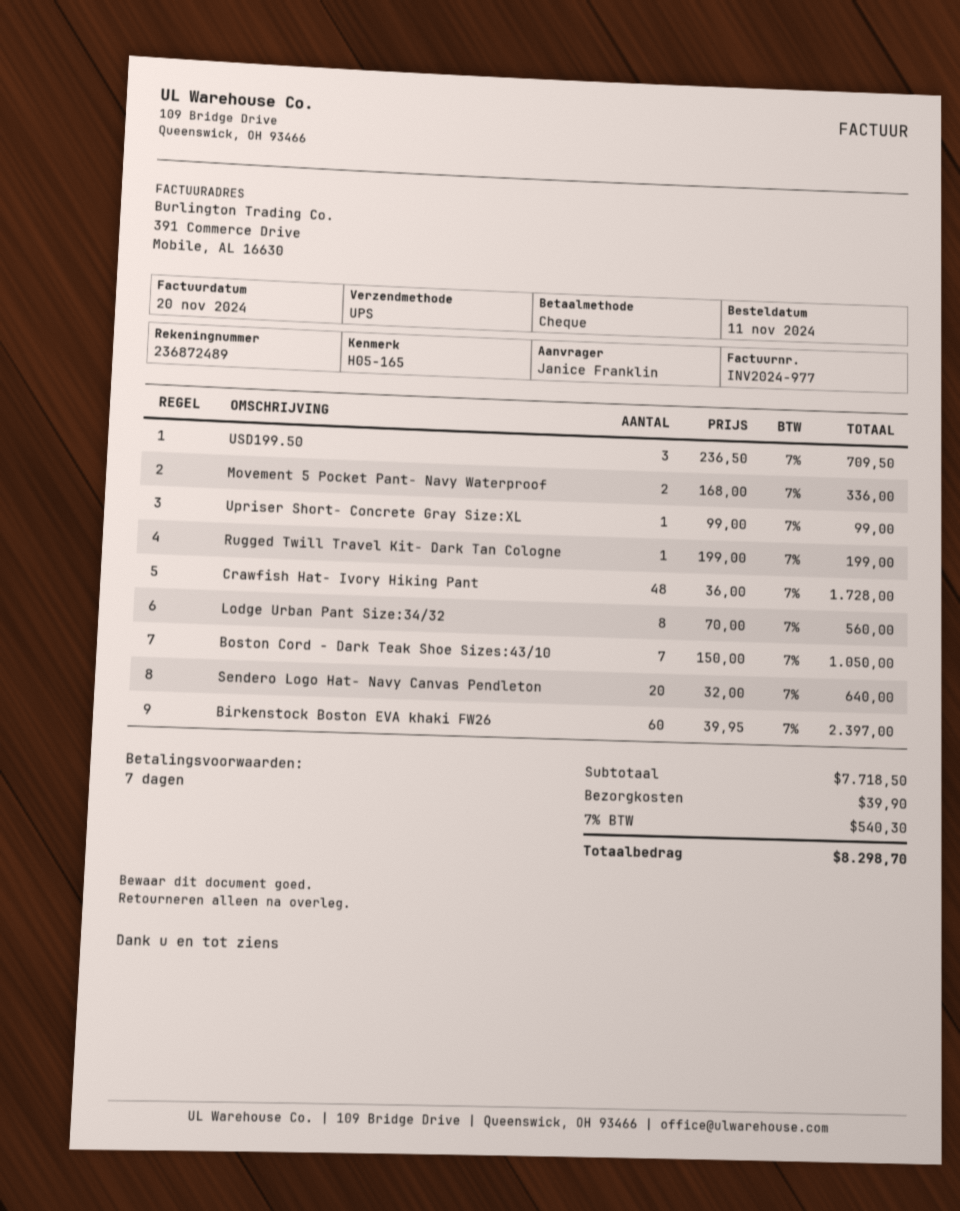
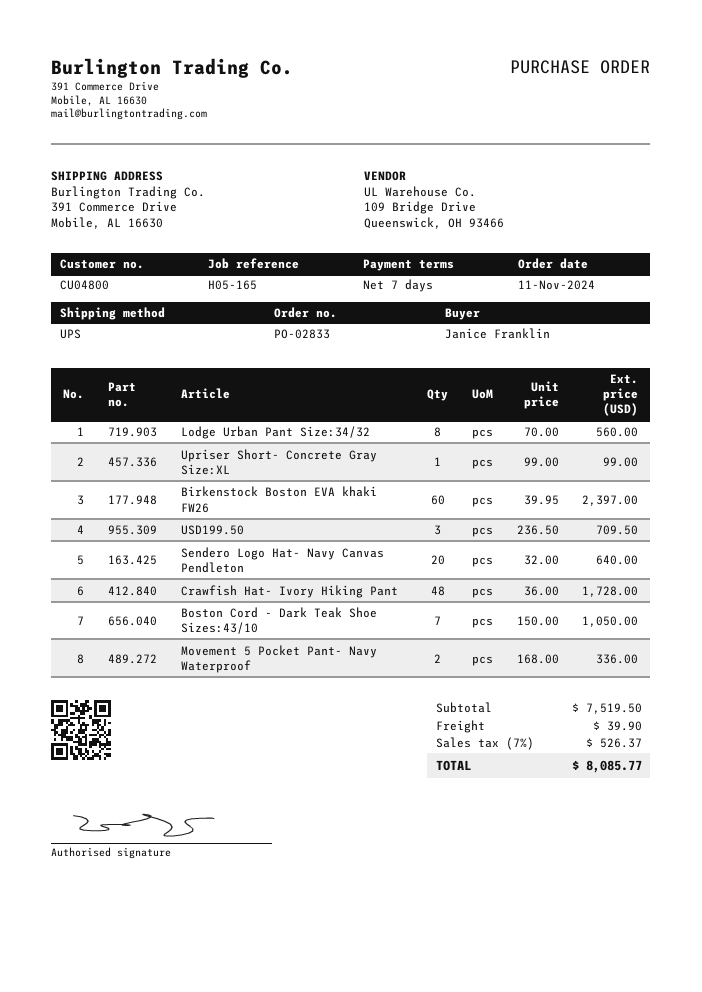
Rugged Twill Travel Kit- Dark Tan Cologne: 1 x 199.00 = 199.00 -> none
subtotal: 7718.50 -> 7519.50
tax: 7% = 540.30 -> 7% = 526.37
total: 8298.70 -> 8085.77

